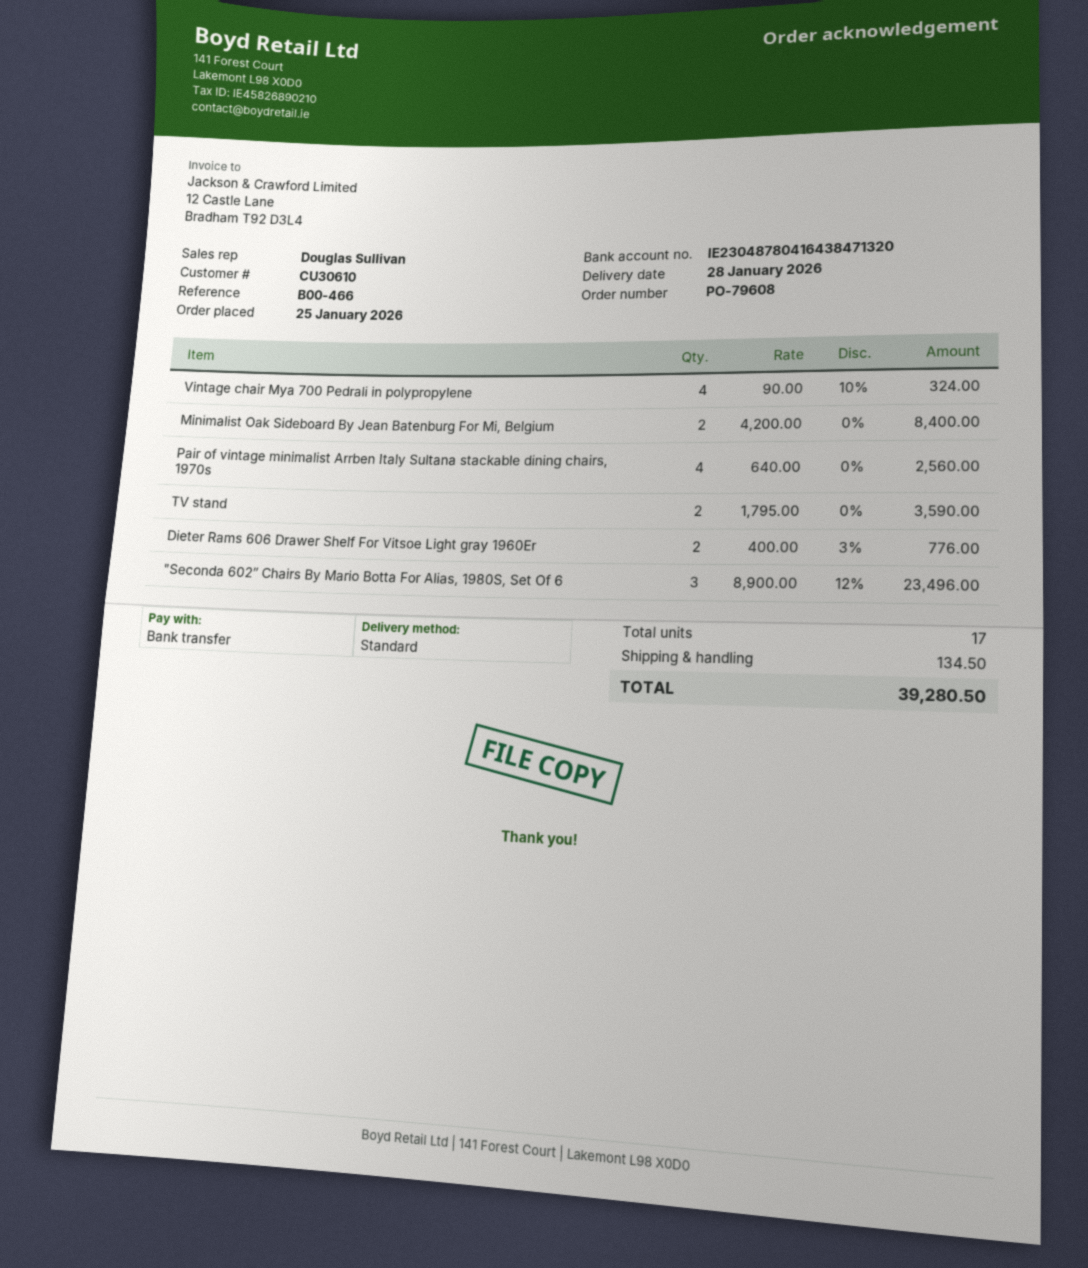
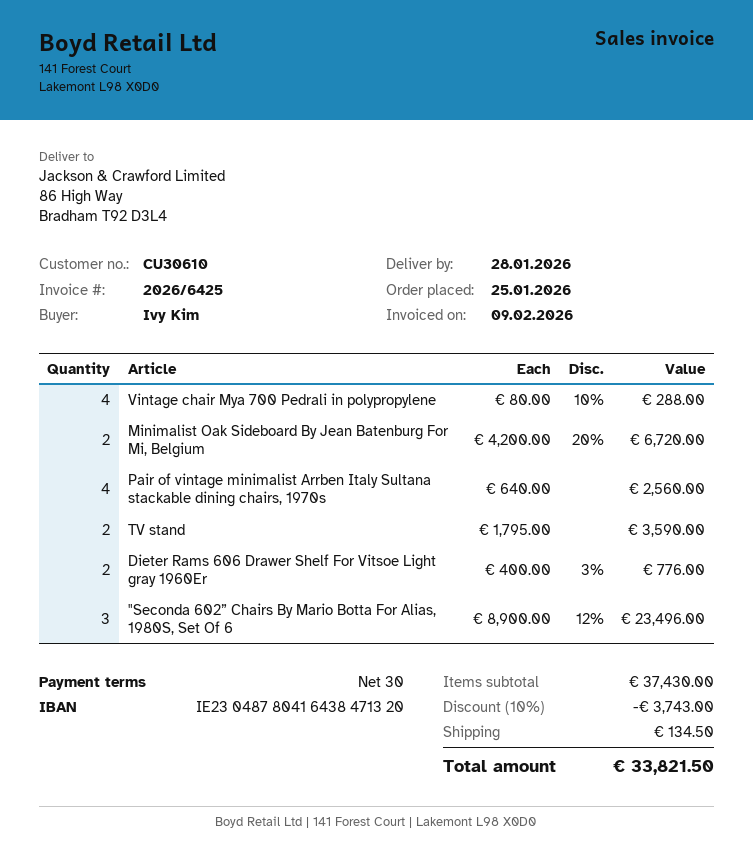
Vintage chair Mya 700 Pedrali in polypropylene: 4 x 90.00 - 10% = 324.00 -> 4 x 80.00 - 10% = 288.00
Minimalist Oak Sideboard By Jean Batenburg For Mi, Belgium: 2 x 4200.00 = 8400.00 -> 2 x 4200.00 - 20% = 6720.00
discount: none -> 10% = 3743.00
total: 39280.50 -> 33821.50

